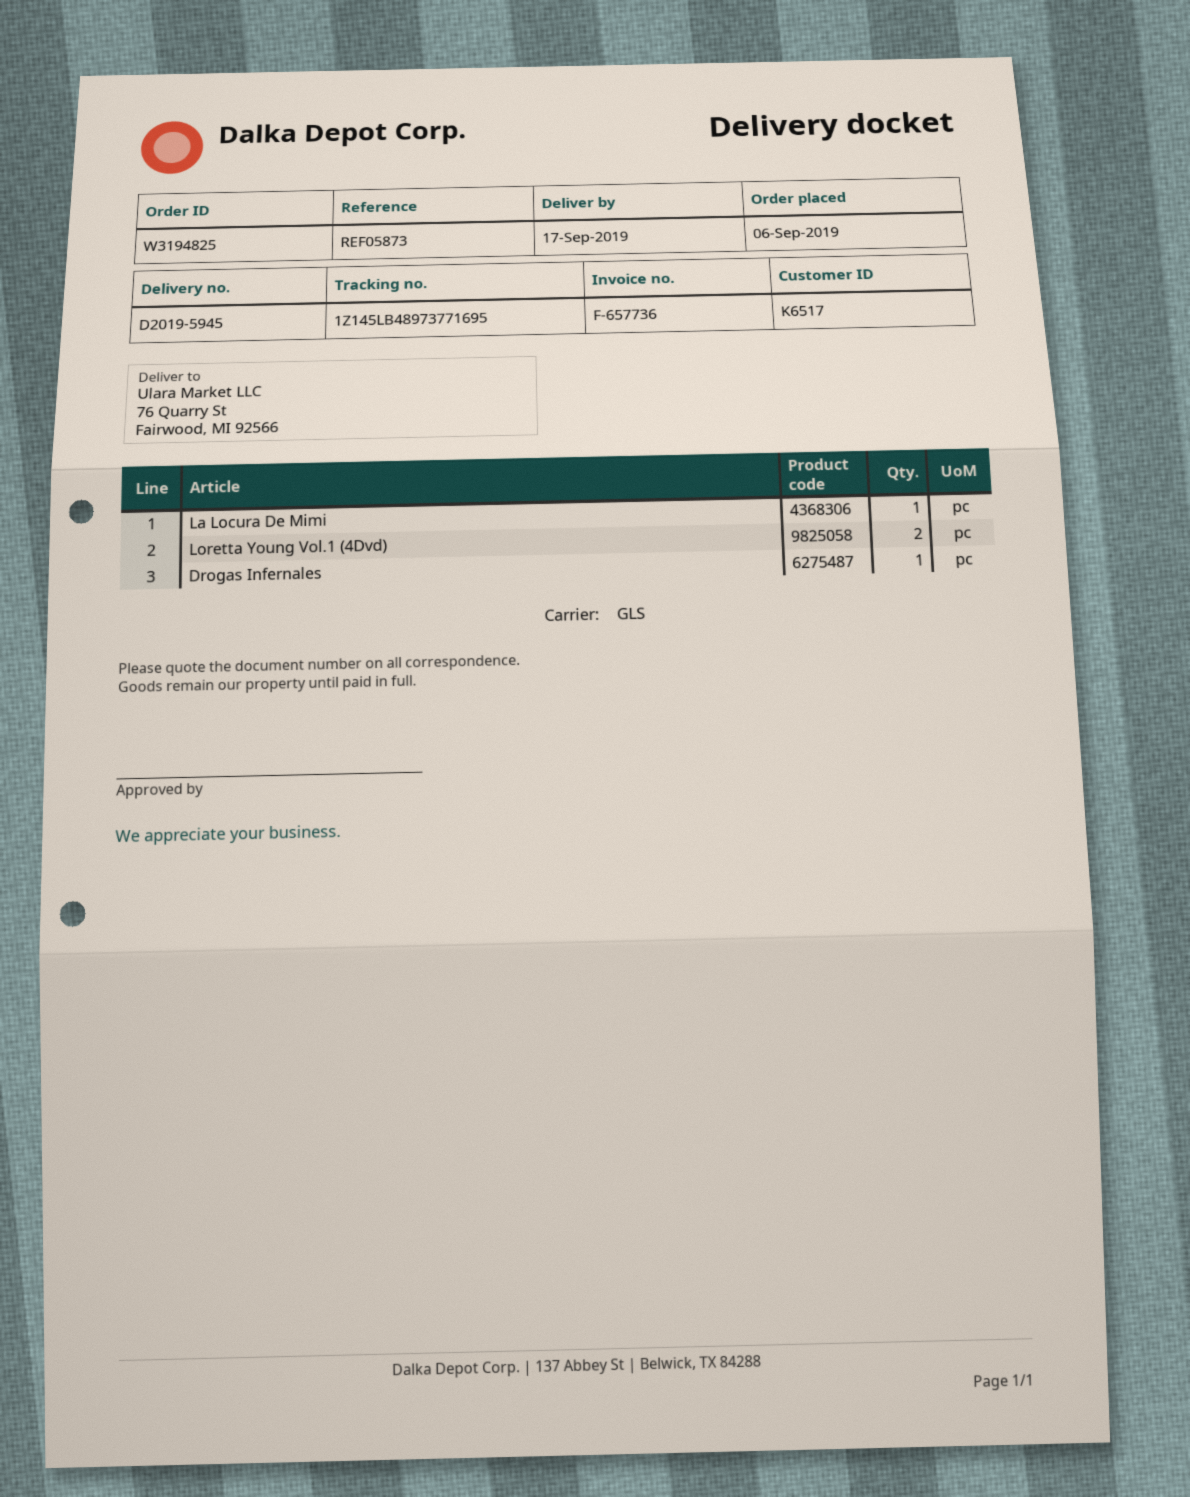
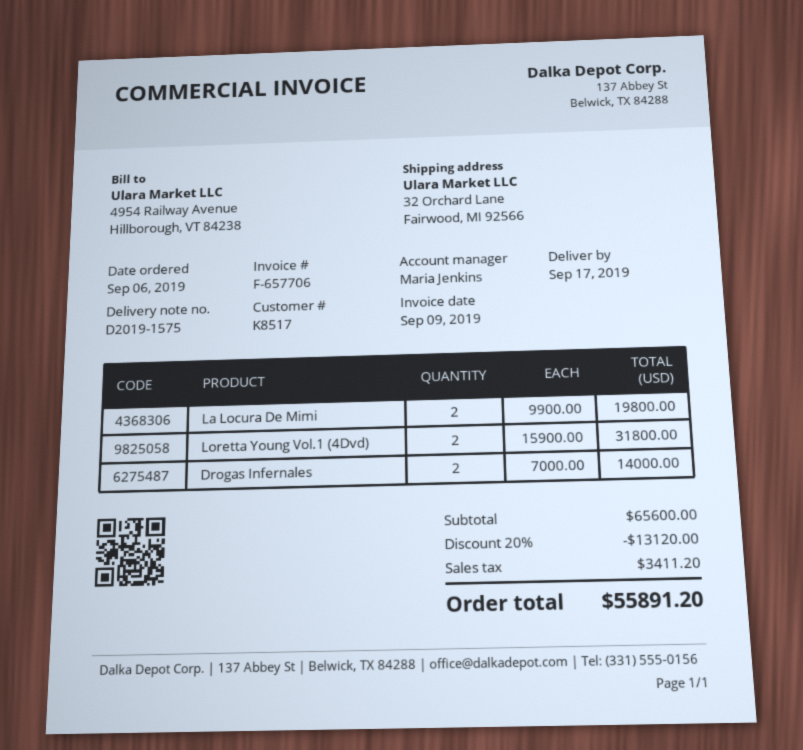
delivery note number: D2019-5945 -> D2019-1575
invoice number: F-657736 -> F-657706
customer number: K6517 -> K8517
ship to: 76 Quarry St, Fairwood, MI 92566 -> 32 Orchard Lane, Fairwood, MI 92566
La Locura De Mimi: 1 -> 2
Drogas Infernales: 1 -> 2

